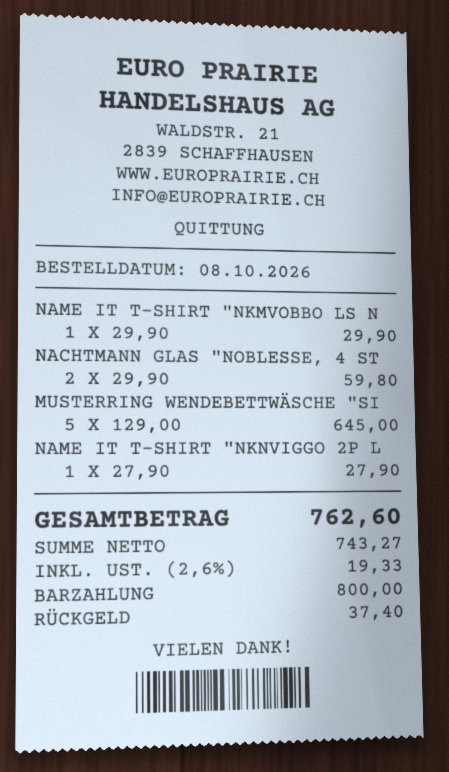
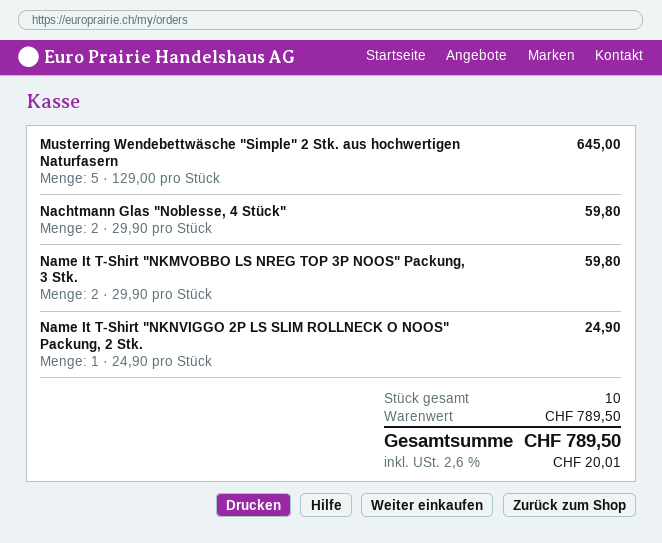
NAME IT T-SHIRT "NKMVOBBO LS N: 1 x 29.90 = 29.90 -> 2 x 29.90 = 59.80
NAME IT T-SHIRT "NKNVIGGO 2P L: 1 x 27.90 = 27.90 -> 1 x 24.90 = 24.90
tax: 2.6% = 19.33 -> 2.6% = 20.01
total: 762.60 -> 789.50

